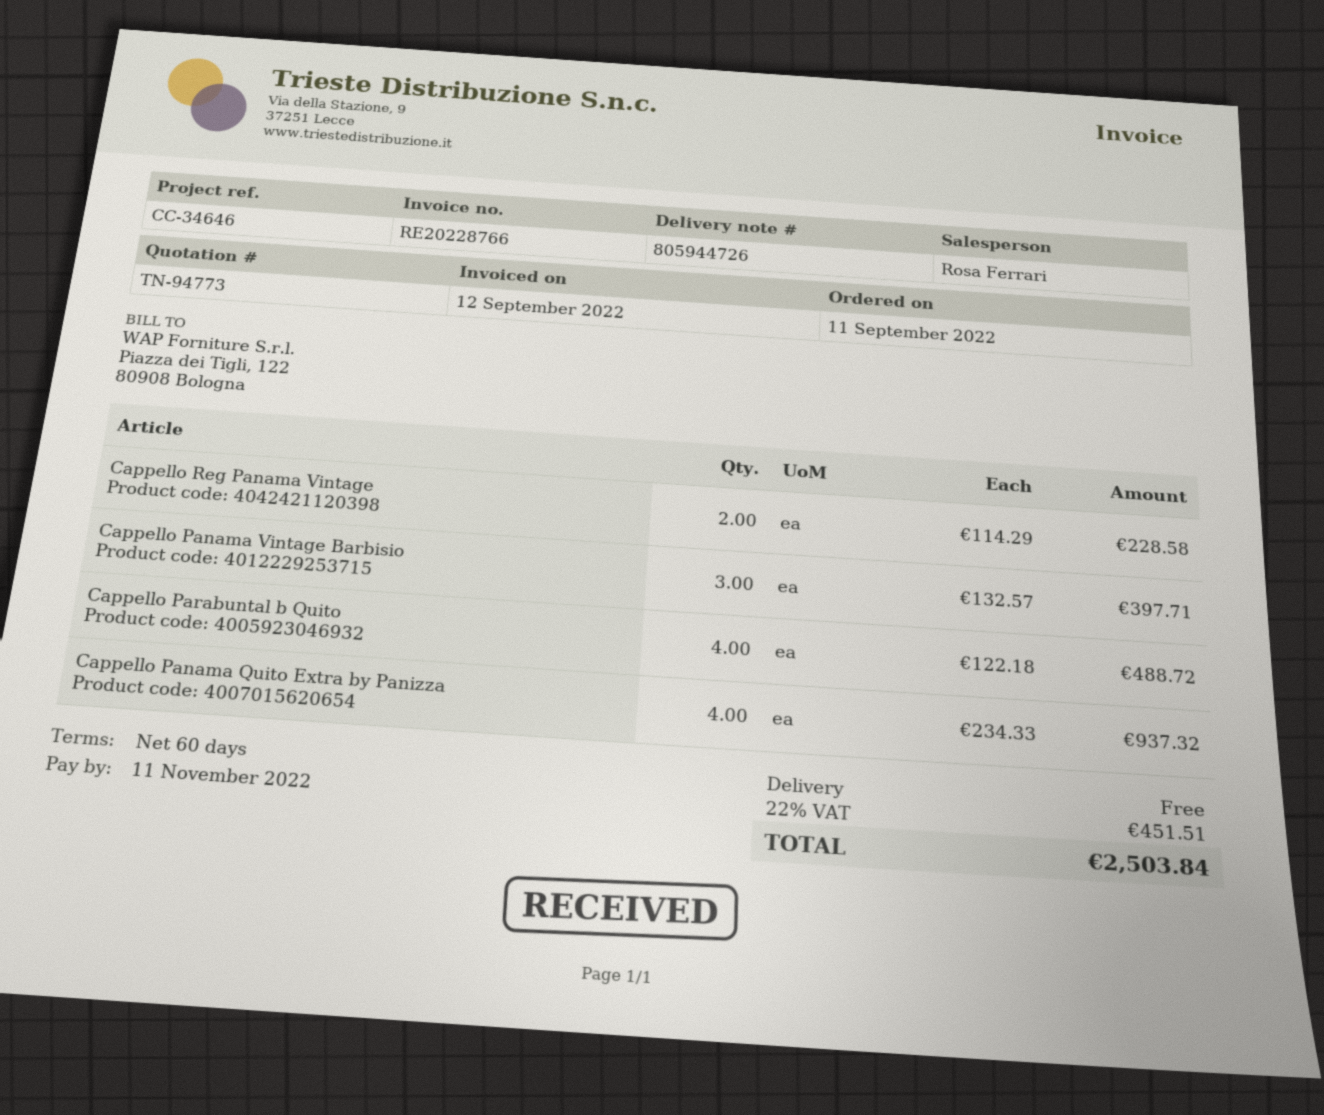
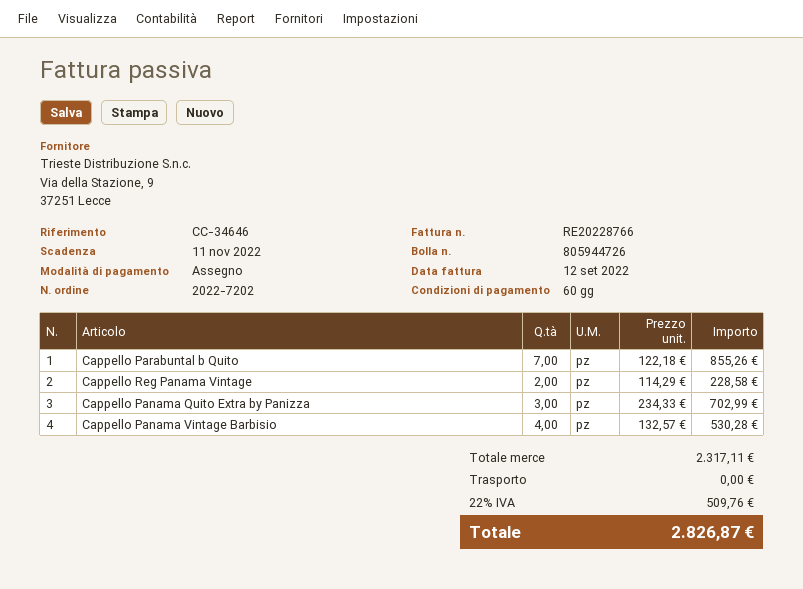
Cappello Panama Vintage Barbisio: 3 x 132.57 = 397.71 -> 4 x 132.57 = 530.28
Cappello Parabuntal b Quito: 4 x 122.18 = 488.72 -> 7 x 122.18 = 855.26
Cappello Panama Quito Extra by Panizza: 4 x 234.33 = 937.32 -> 3 x 234.33 = 702.99
tax: 22% = 451.51 -> 22% = 509.76
total: 2503.84 -> 2826.87

